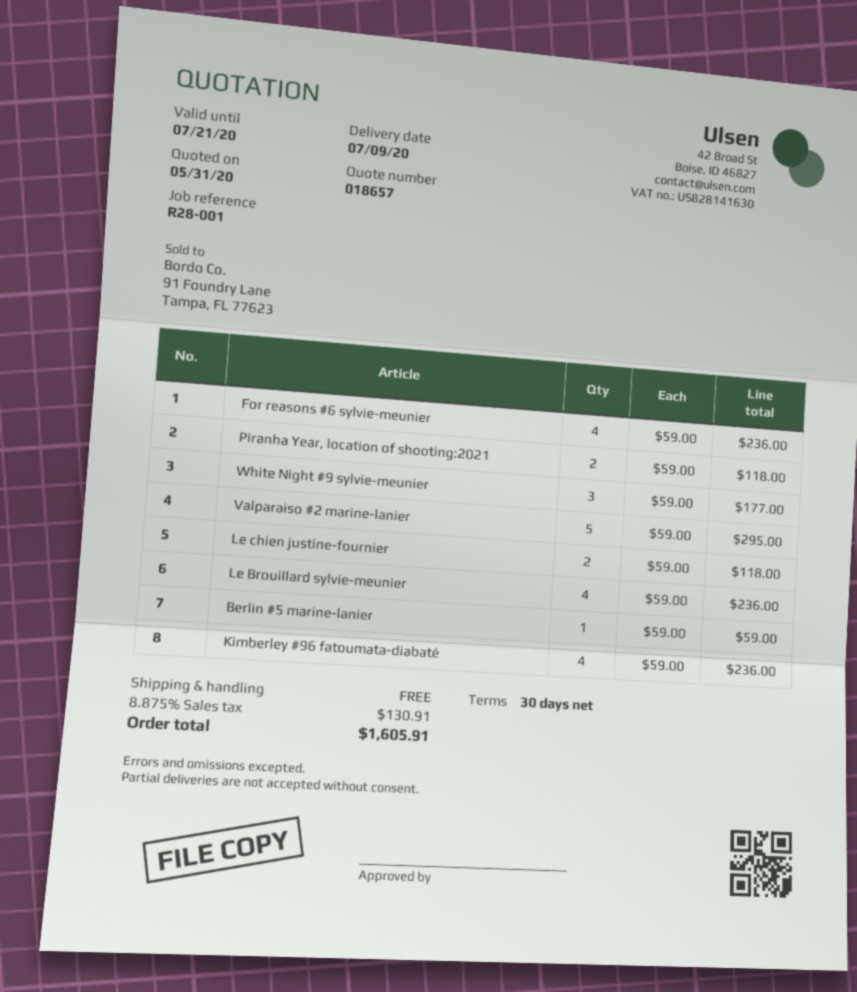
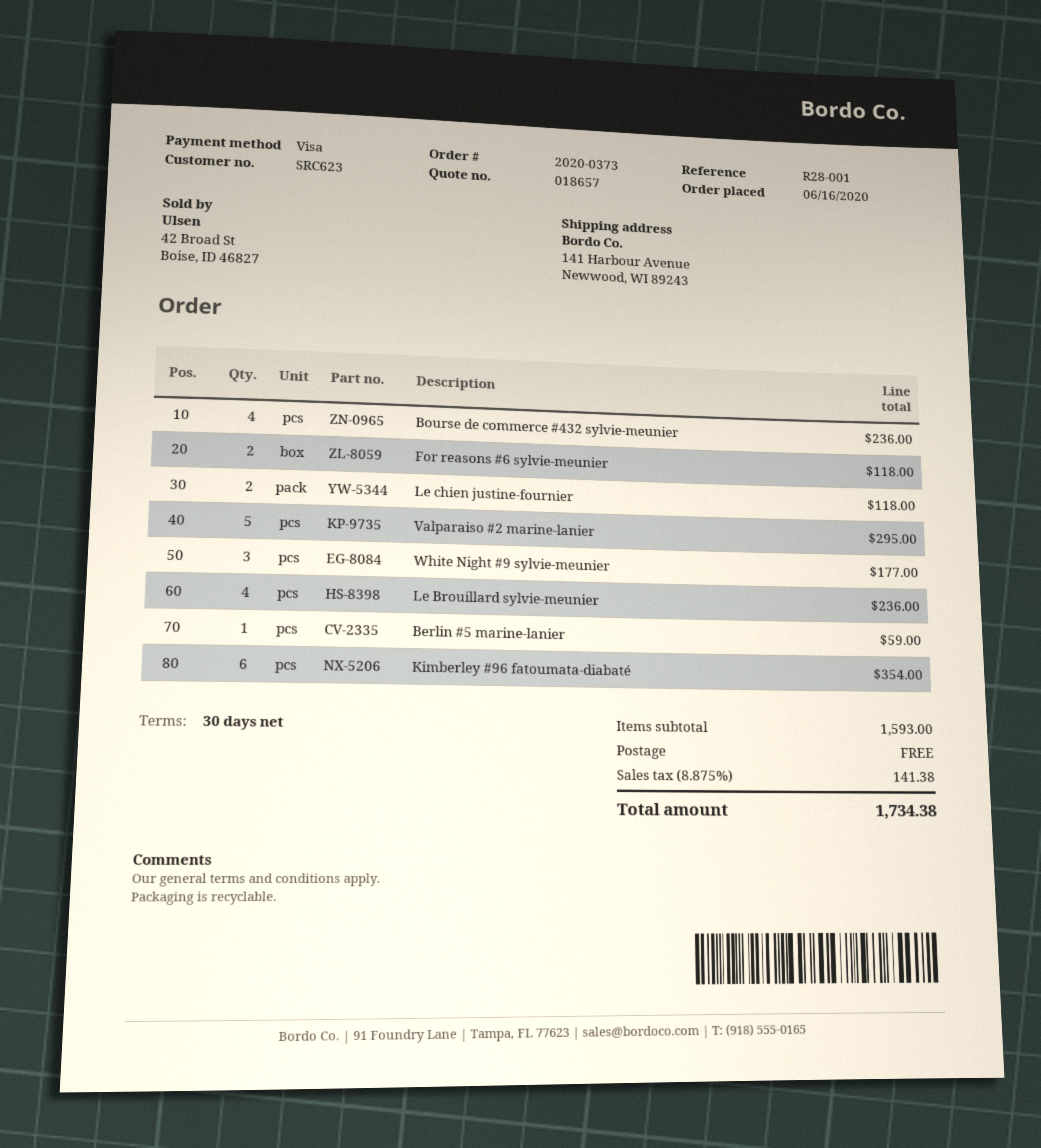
For reasons #6 sylvie-meunier: 4 for 236.00 -> 2 for 118.00
Piranha Year, location of shooting:2021: 2 for 118.00 -> none
Kimberley #96 fatoumata-diabaté: 4 for 236.00 -> 6 for 354.00
Bourse de commerce #432 sylvie-meunier: none -> 4 for 236.00
tax: 8.875% = 130.91 -> 8.875% = 141.38
total: 1605.91 -> 1734.38

